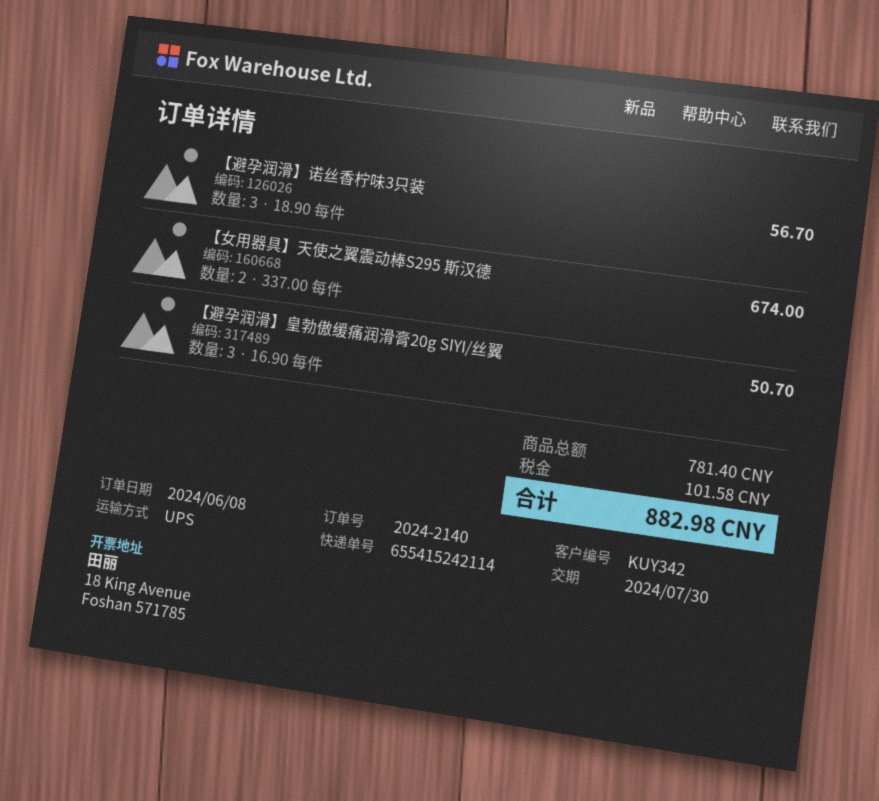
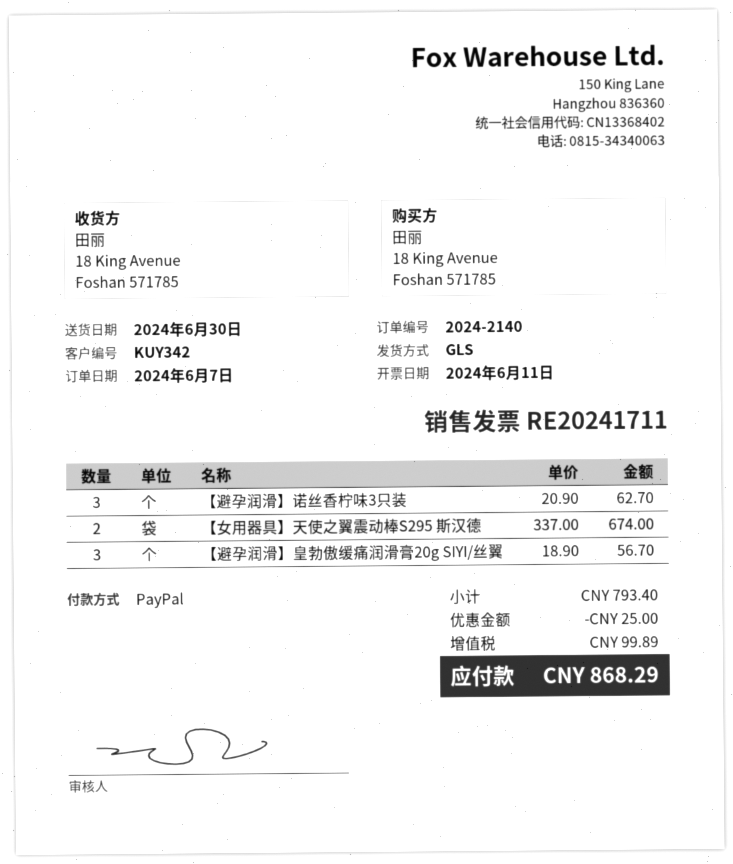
order date: 2024-06-08 -> 2024-06-07
delivery date: 2024-07-30 -> 2024-06-30
shipping method: UPS -> GLS
【避孕润滑】诺丝香柠味3只装: 3 x 18.90 = 56.70 -> 3 x 20.90 = 62.70
【避孕润滑】皇勃傲缓痛润滑膏20g SIYI/丝翼: 3 x 16.90 = 50.70 -> 3 x 18.90 = 56.70
subtotal: 781.40 -> 793.40
discount: none -> 25.00
tax: 101.58 -> 99.89
total: 882.98 -> 868.29

